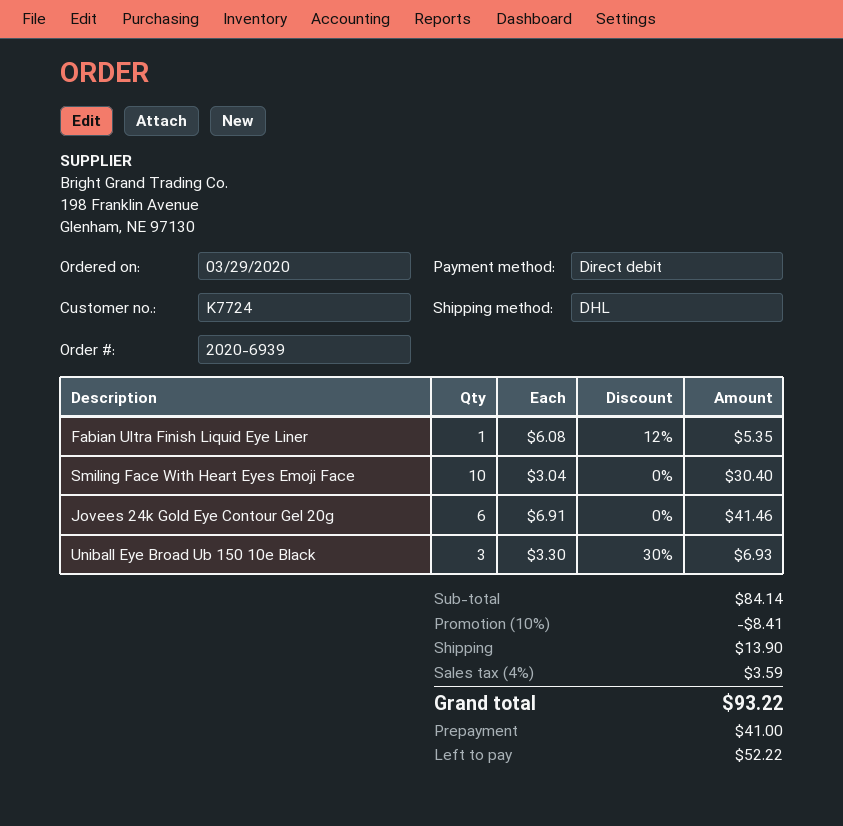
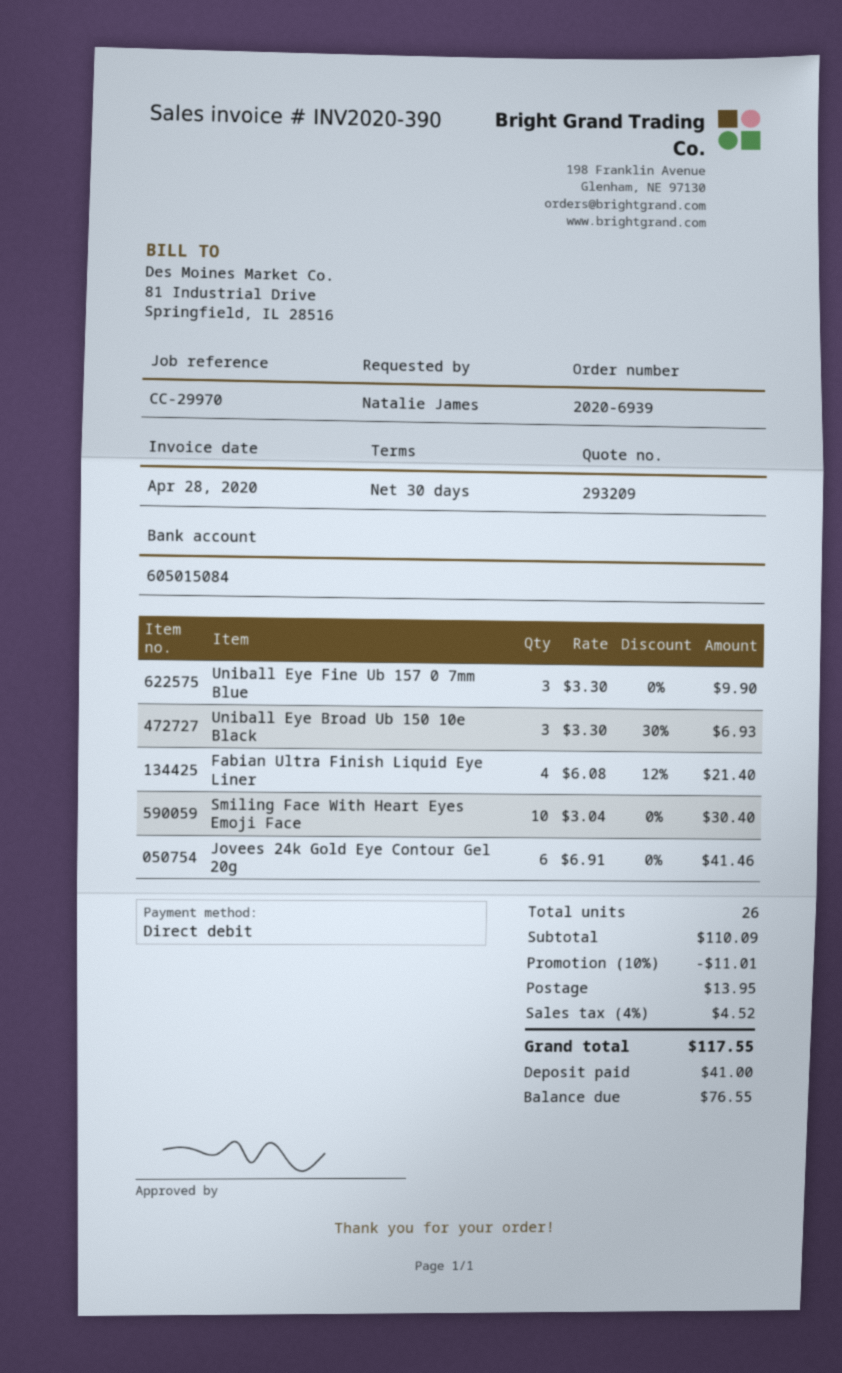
Fabian Ultra Finish Liquid Eye Liner: 1 x 6.08 - 12% = 5.35 -> 4 x 6.08 - 12% = 21.40
Uniball Eye Fine Ub 157 0 7mm Blue: none -> 3 x 3.30 = 9.90
subtotal: 84.14 -> 110.09
discount: 10% = 8.41 -> 10% = 11.01
shipping: 13.90 -> 13.95
tax: 4% = 3.59 -> 4% = 4.52
total: 93.22 -> 117.55
balance: 52.22 -> 76.55

